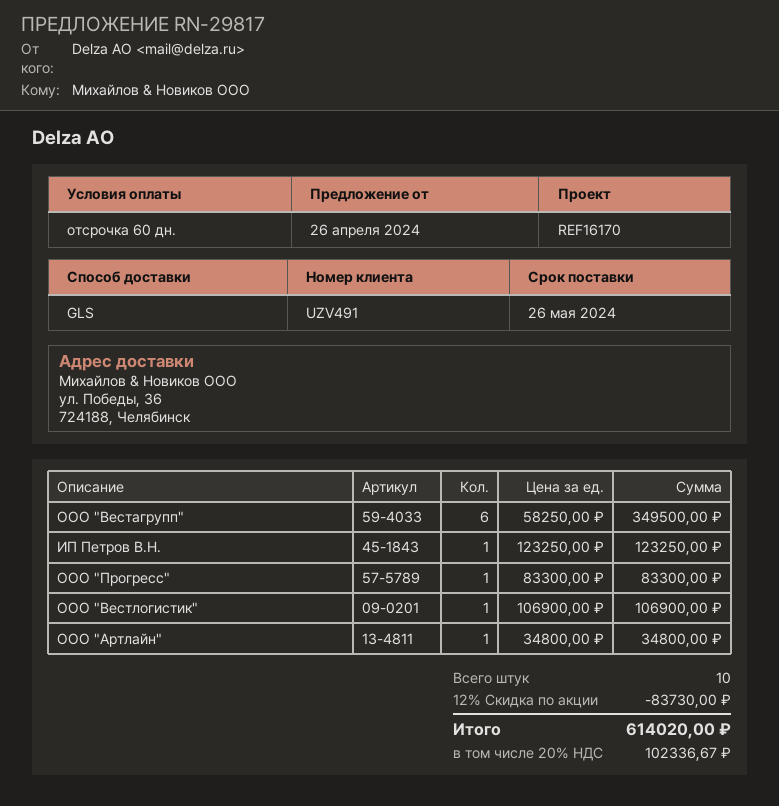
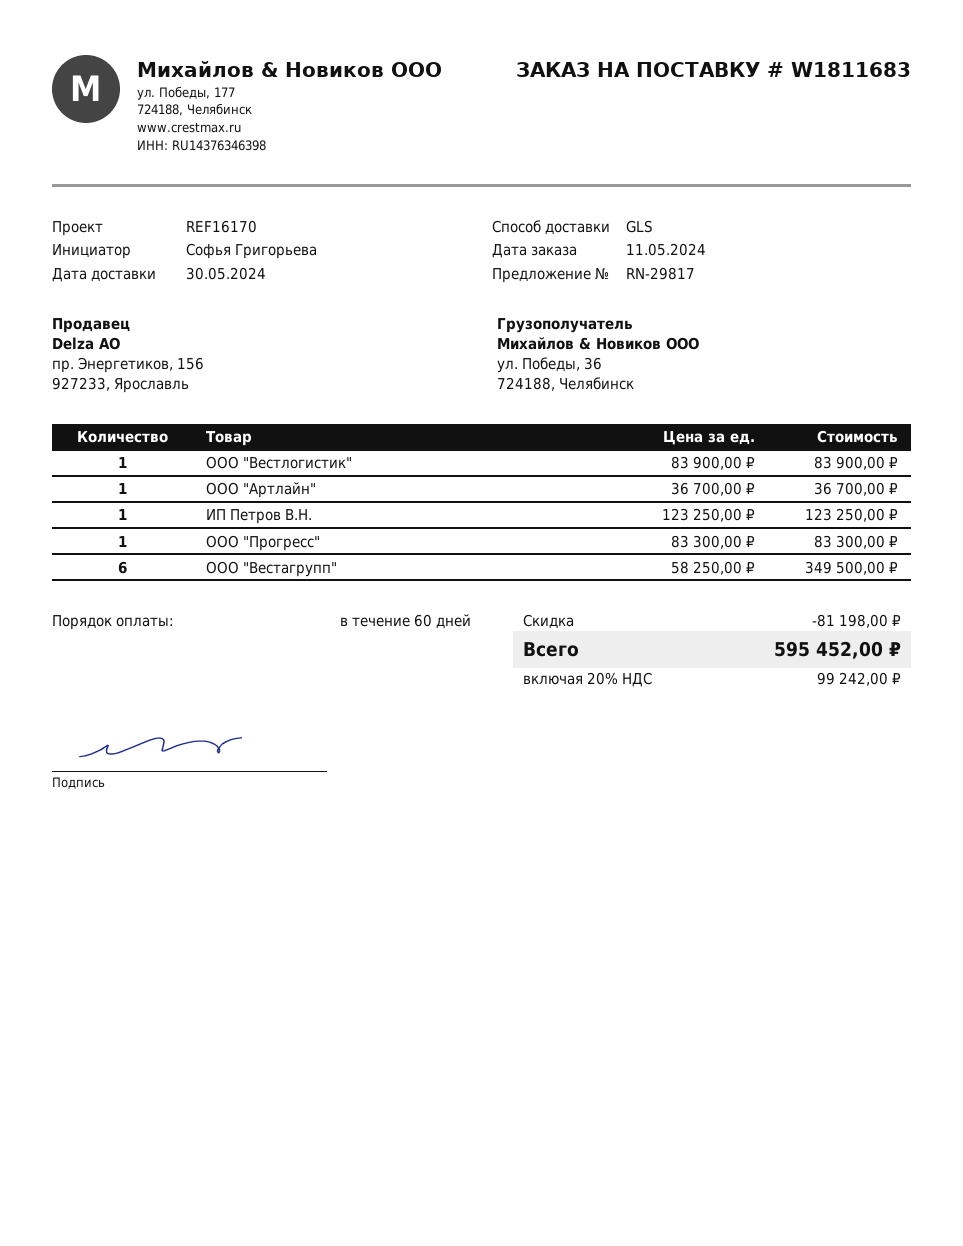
delivery date: 2024-05-26 -> 2024-05-30
ООО "Вестлогистик": 1 x 106900.00 = 106900.00 -> 1 x 83900.00 = 83900.00
ООО "Артлайн": 1 x 34800.00 = 34800.00 -> 1 x 36700.00 = 36700.00
discount: 83730.00 -> 81198.00
tax: 20% = 102336.67 -> 20% = 99242.00
total: 614020.00 -> 595452.00

